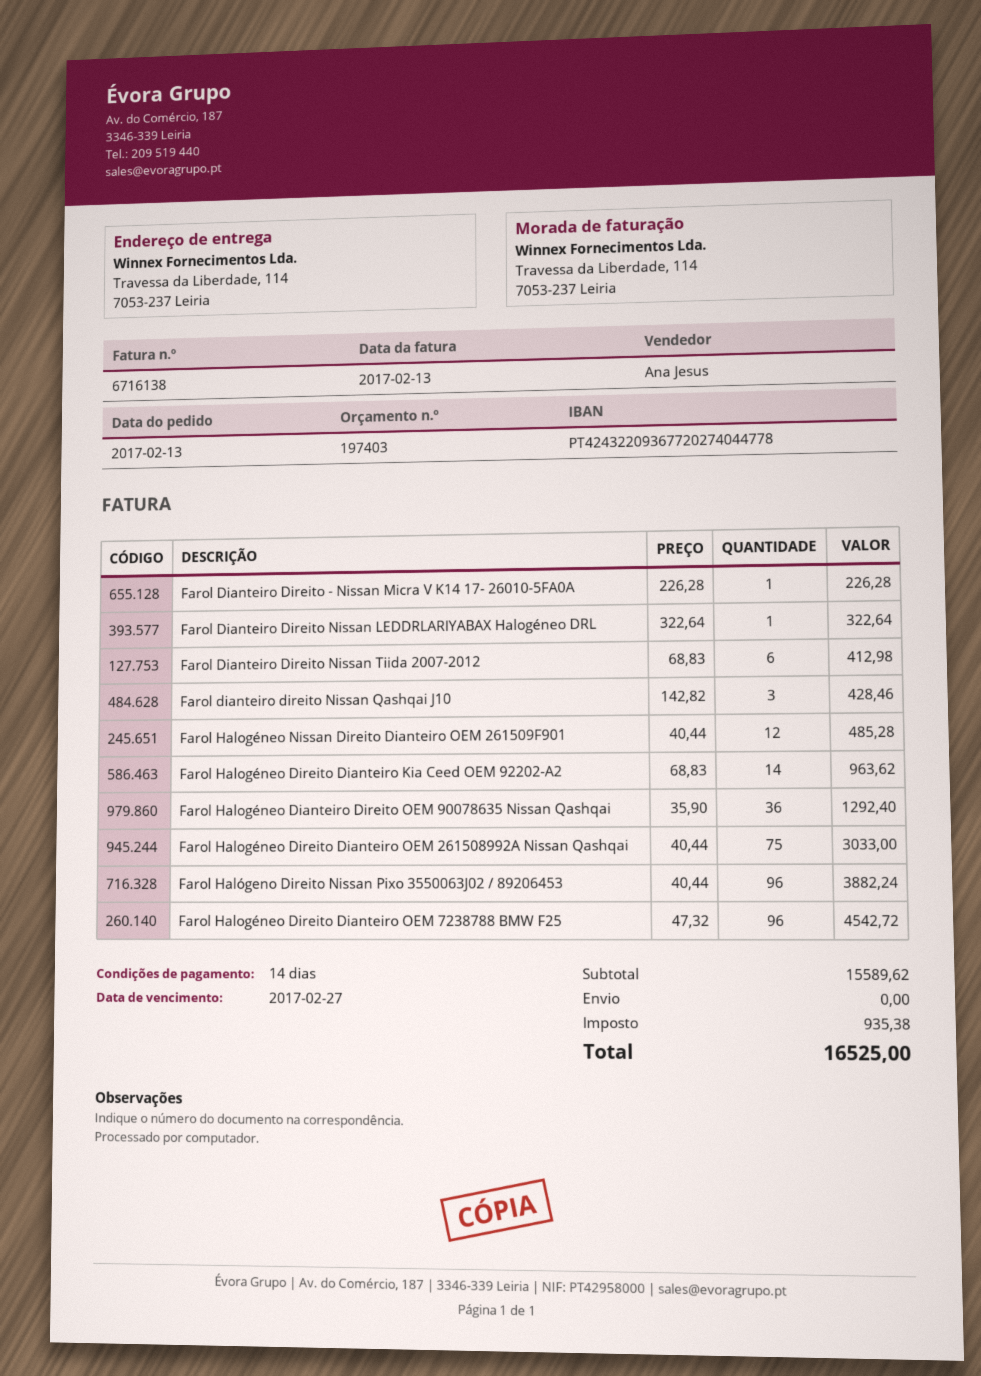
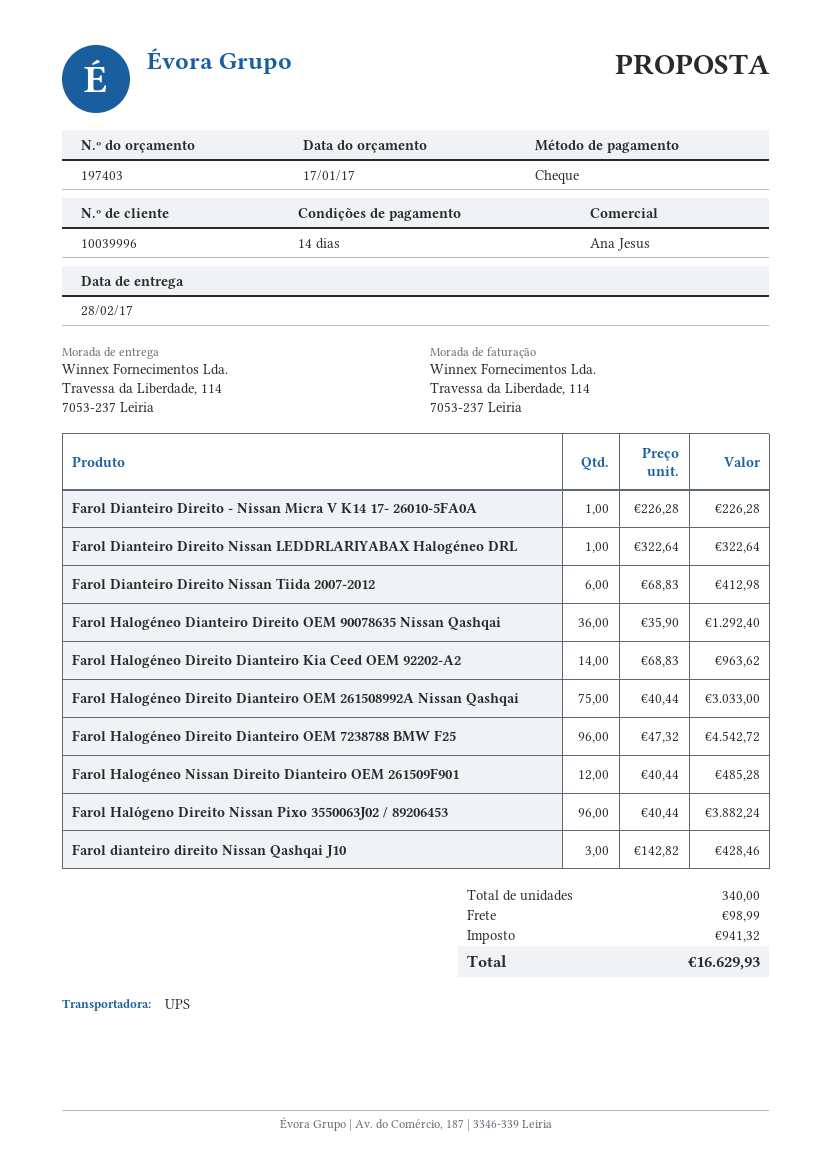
shipping: 0.00 -> 98.99
tax: 935.38 -> 941.32
total: 16525.00 -> 16629.93

